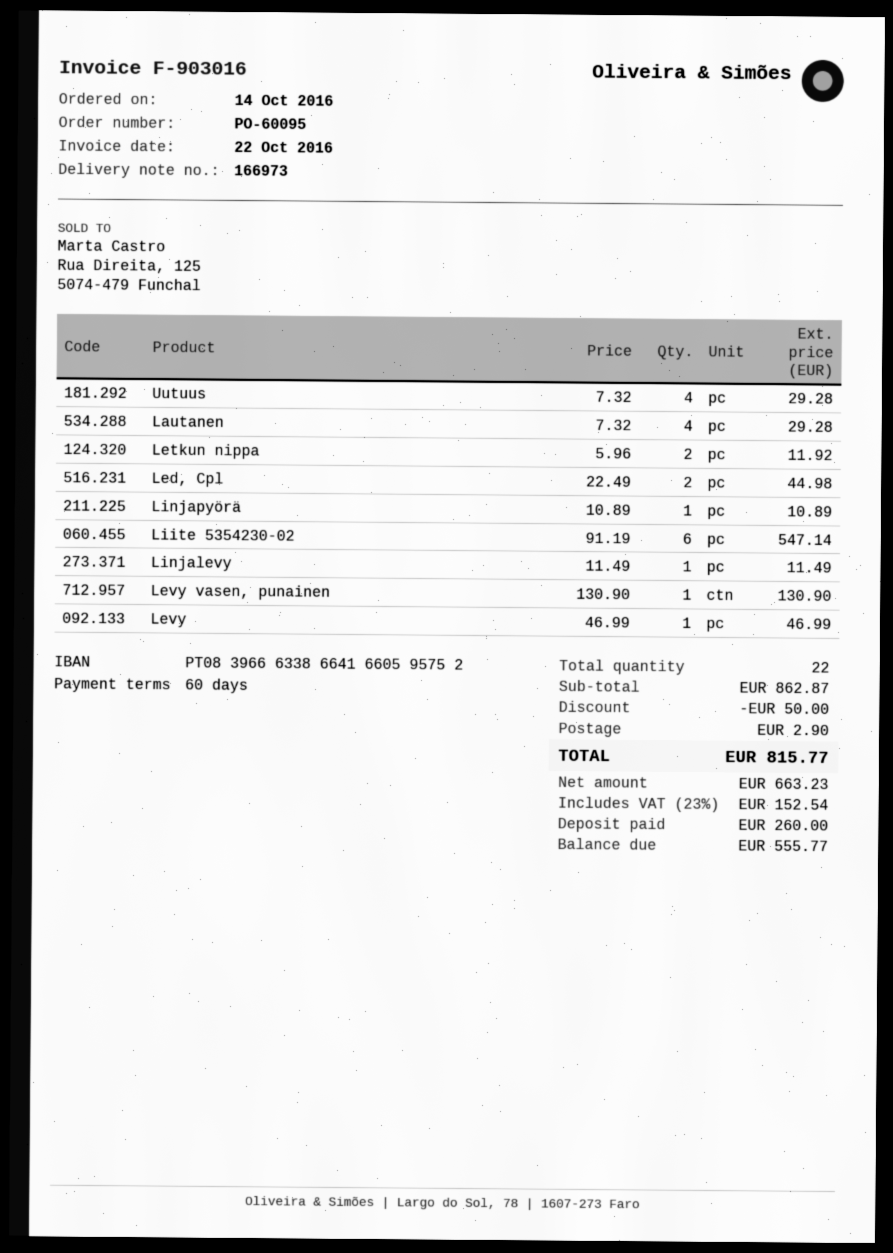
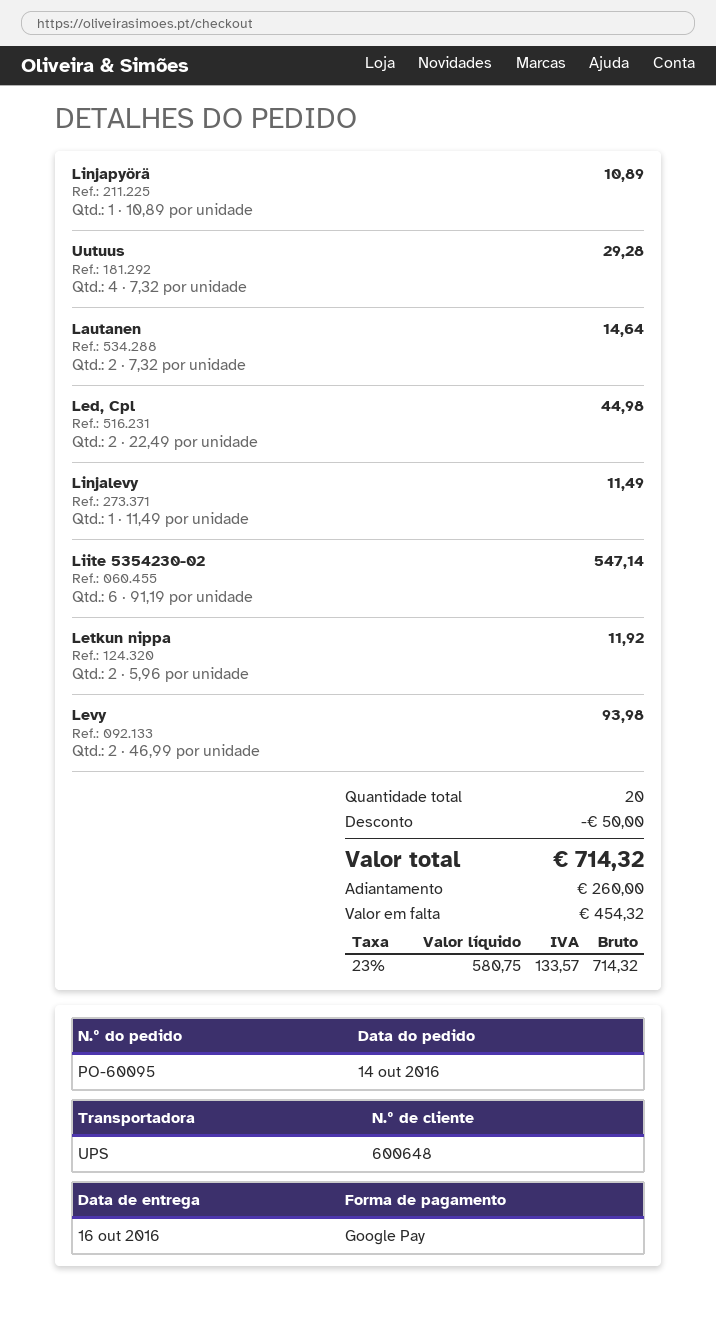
Lautanen: 4 x 7.32 = 29.28 -> 2 x 7.32 = 14.64
Levy vasen, punainen: 1 x 130.90 = 130.90 -> none
Levy: 1 x 46.99 = 46.99 -> 2 x 46.99 = 93.98
total quantity: 22 -> 20
shipping: 2.90 -> none
net: 663.23 -> 580.75
tax: 23% = 152.54 -> 23% = 133.57
total: 815.77 -> 714.32
balance: 555.77 -> 454.32

